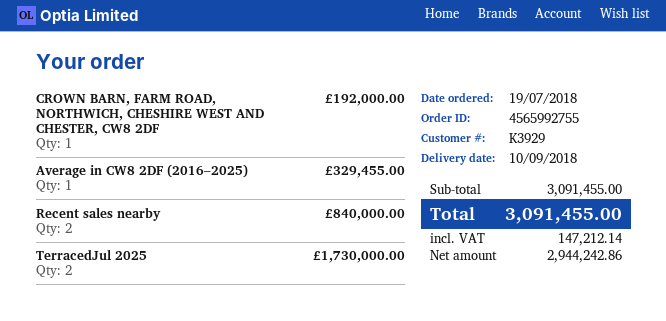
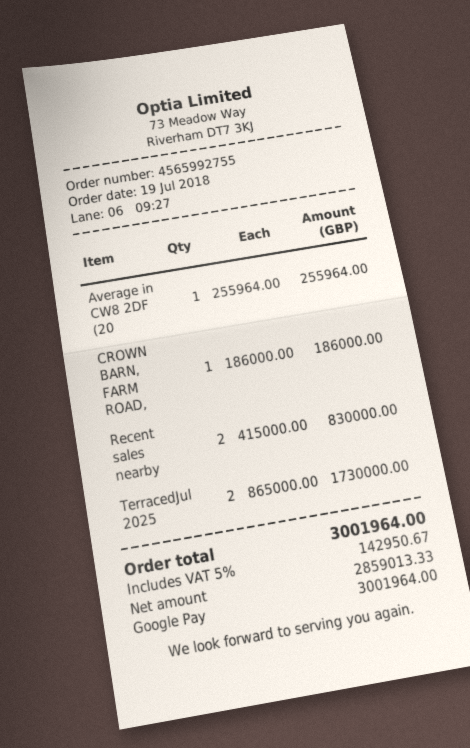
CROWN BARN, FARM ROAD, NORTHWICH, CHESHIRE WEST AND CHESTER, CW8 2DF: 1 for 192000.00 -> 1 for 186000.00
Average in CW8 2DF (2016–2025): 1 for 329455.00 -> 1 for 255964.00
Recent sales nearby: 2 for 840000.00 -> 2 for 830000.00
net: 2944242.86 -> 2859013.33
tax: 147212.14 -> 142950.67
total: 3091455.00 -> 3001964.00

